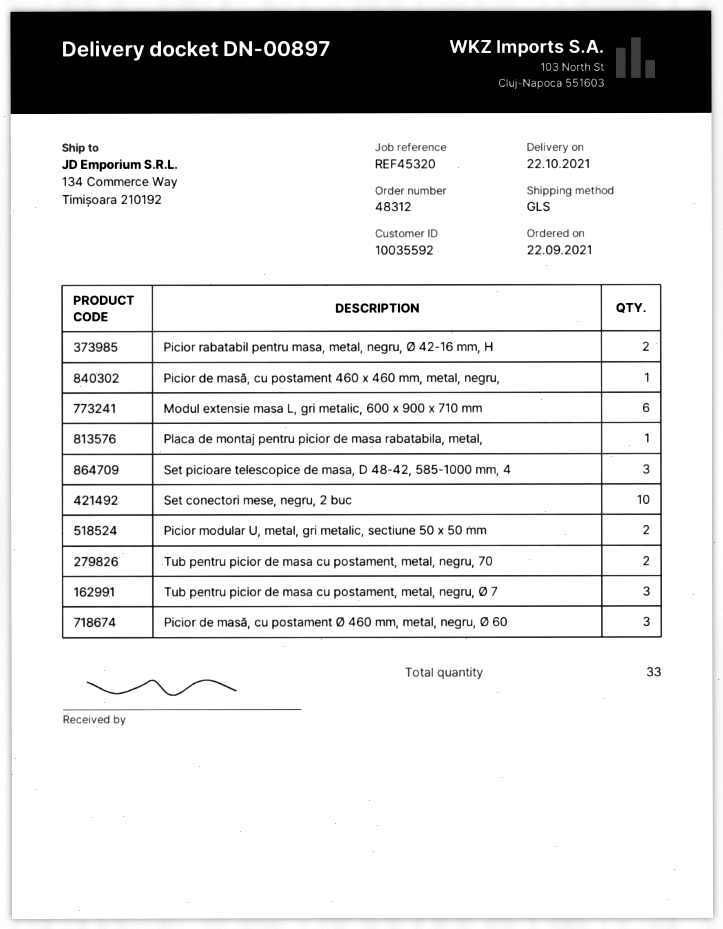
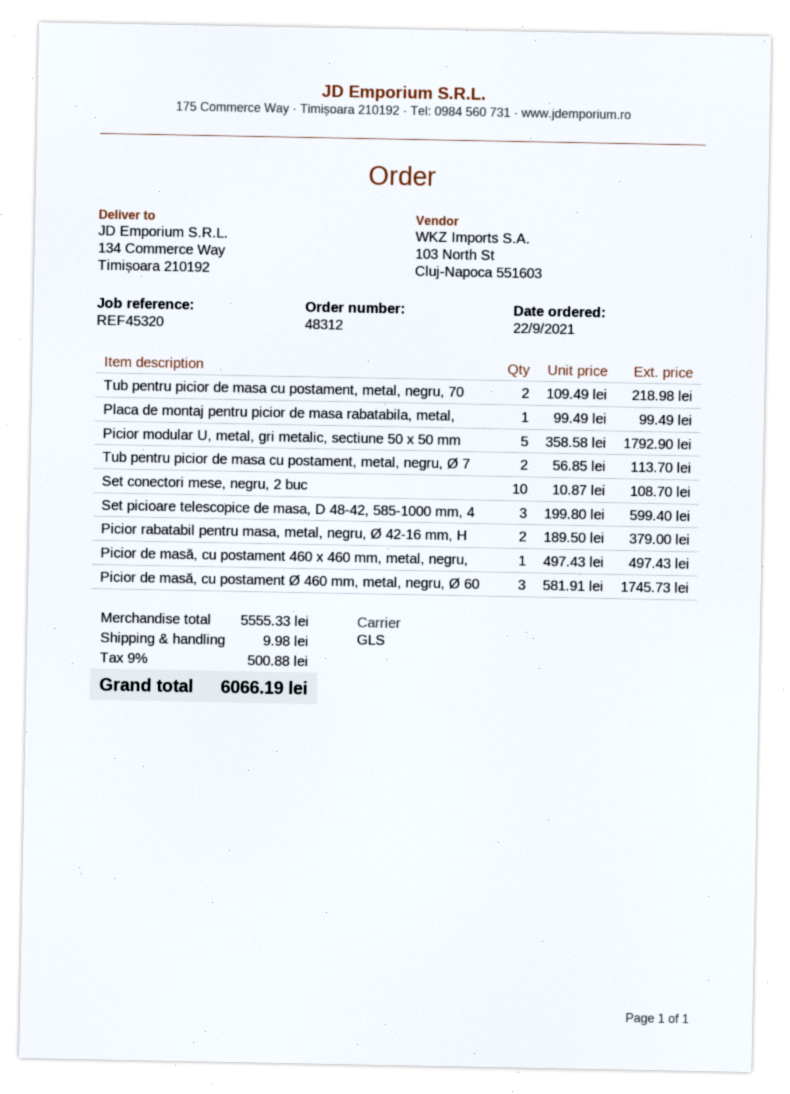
Modul extensie masa L, gri metalic, 600 x 900 x 710 mm: 6 -> none
Picior modular U, metal, gri metalic, sectiune 50 x 50 mm: 2 -> 5
Tub pentru picior de masa cu postament, metal, negru, Ø 7: 3 -> 2

